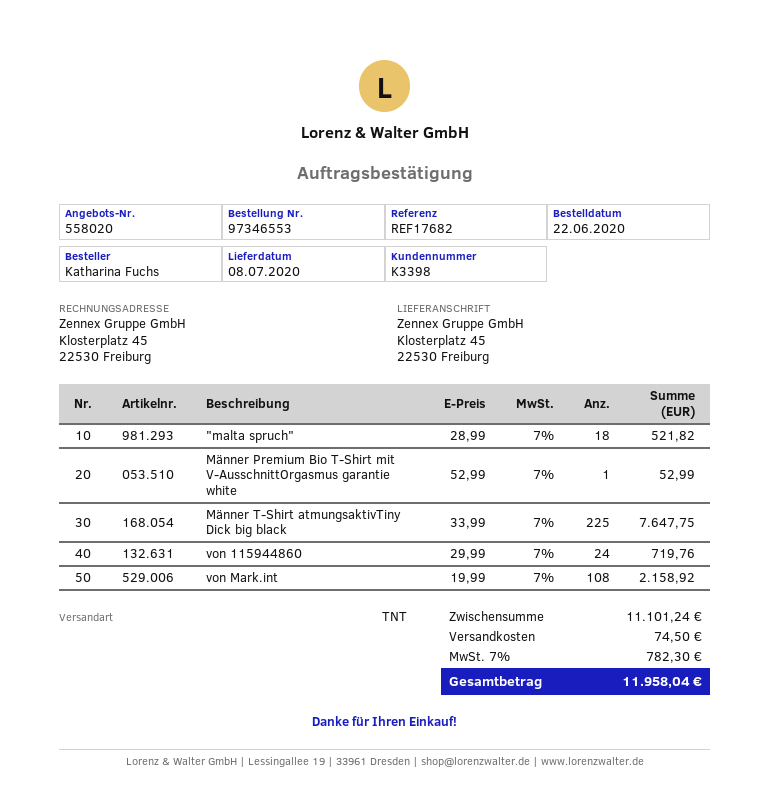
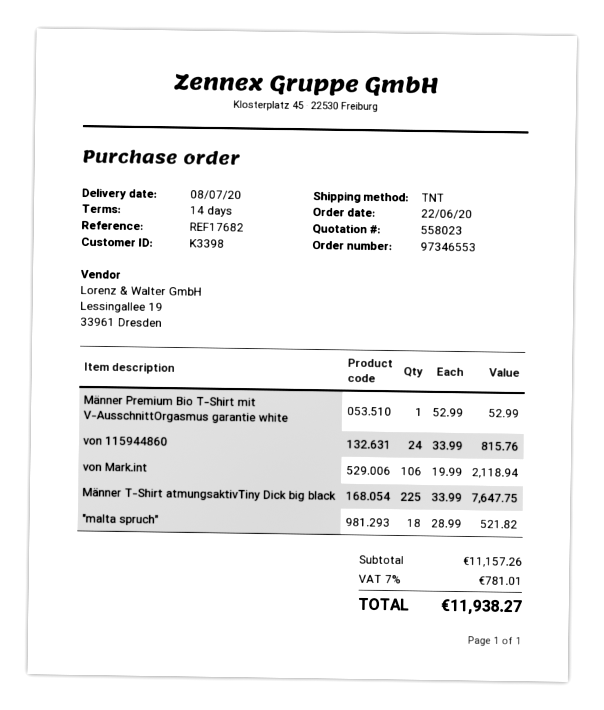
quote number: 558020 -> 558023
von 115944860: 24 x 29.99 = 719.76 -> 24 x 33.99 = 815.76
von Mark.int: 108 x 19.99 = 2158.92 -> 106 x 19.99 = 2118.94
subtotal: 11101.24 -> 11157.26
shipping: 74.50 -> none
tax: 7% = 782.30 -> 7% = 781.01
total: 11958.04 -> 11938.27

